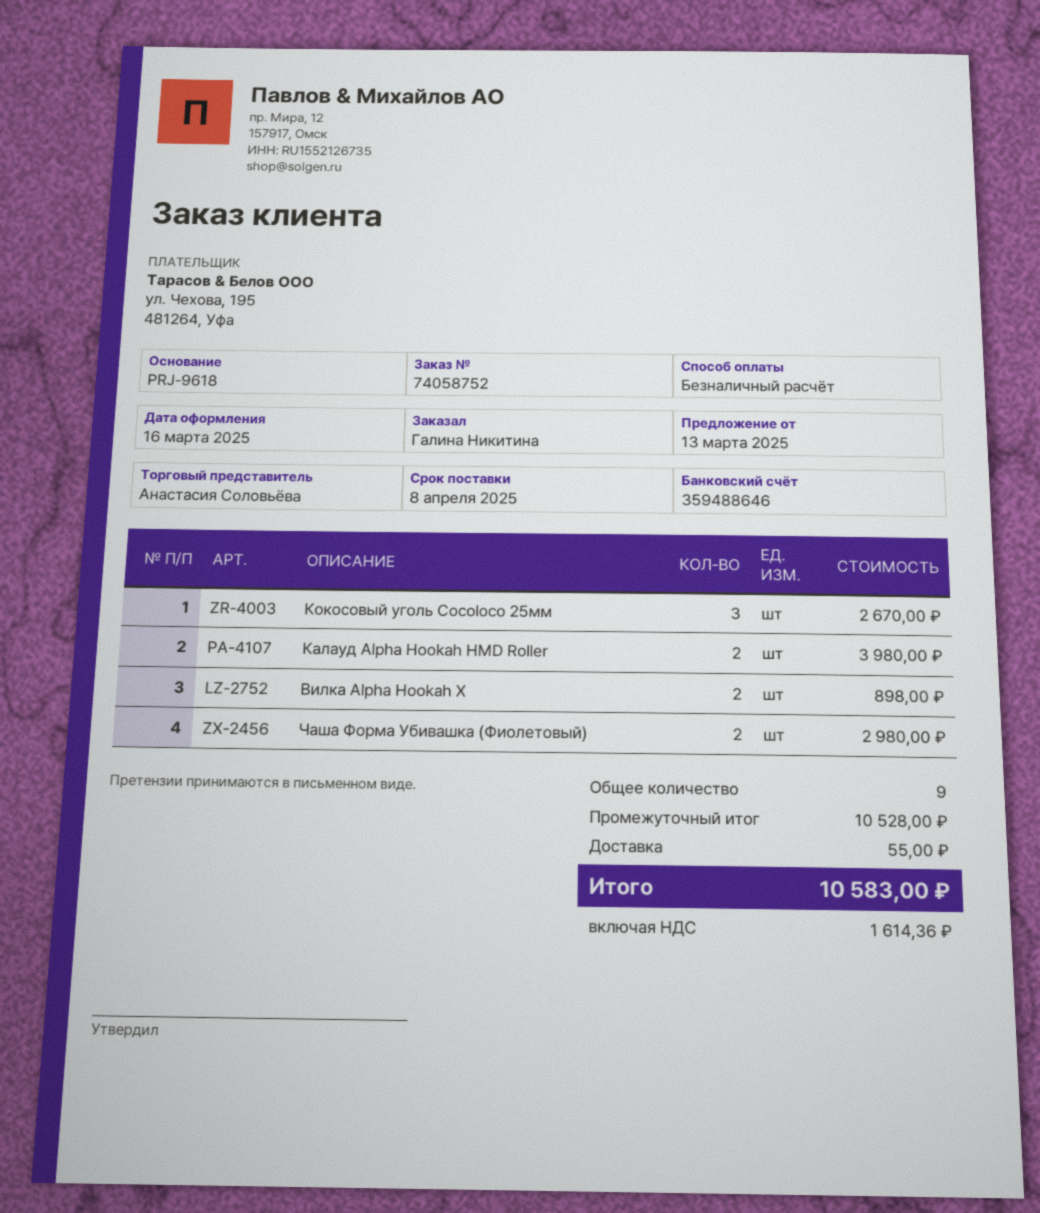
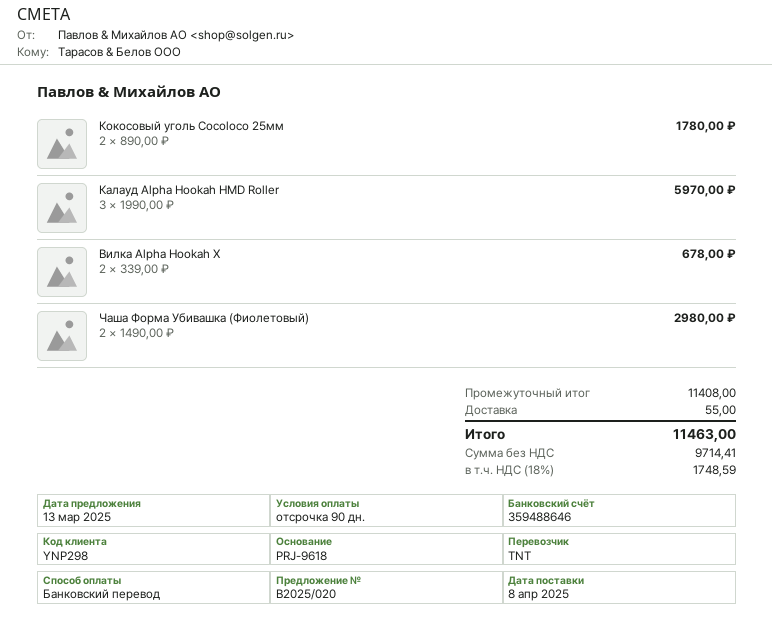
Кокосовый уголь Cocoloco 25мм: 3 for 2670.00 -> 2 for 1780.00
Калауд Alpha Hookah HMD Roller: 2 for 3980.00 -> 3 for 5970.00
Вилка Alpha Hookah X: 2 for 898.00 -> 2 for 678.00
subtotal: 10528.00 -> 11408.00
tax: 1614.36 -> 1748.59
total: 10583.00 -> 11463.00

